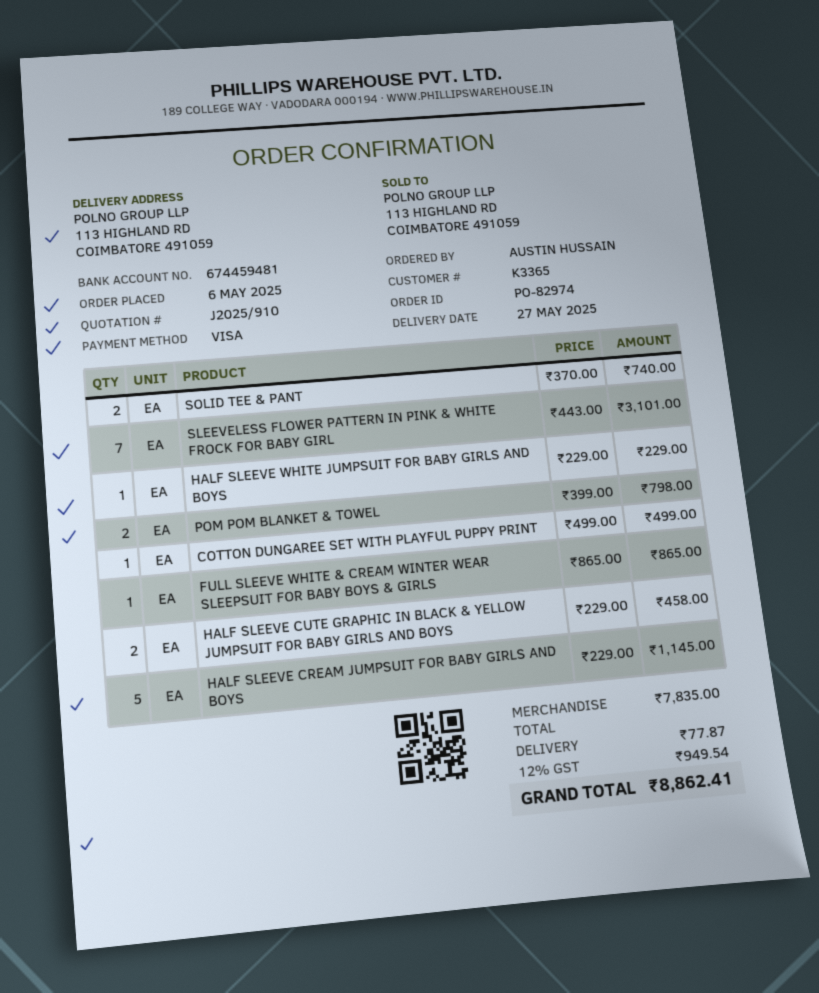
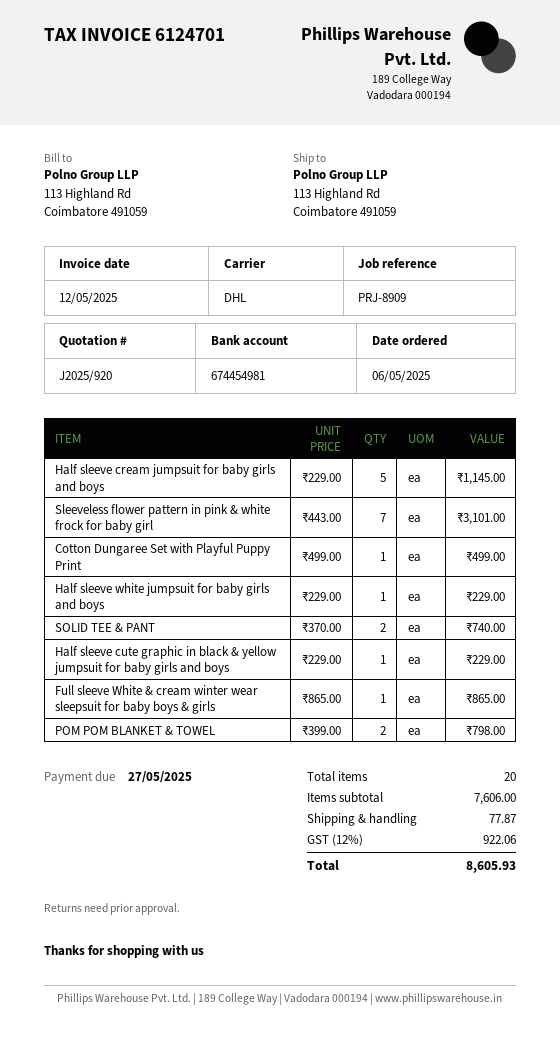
quote number: J2025/910 -> J2025/920
bank account: 674459481 -> 674454981
HALF SLEEVE CUTE GRAPHIC IN BLACK & YELLOW JUMPSUIT FOR BABY GIRLS AND BOYS: 2 x 229.00 = 458.00 -> 1 x 229.00 = 229.00
subtotal: 7835.00 -> 7606.00
tax: 12% = 949.54 -> 12% = 922.06
total: 8862.41 -> 8605.93

